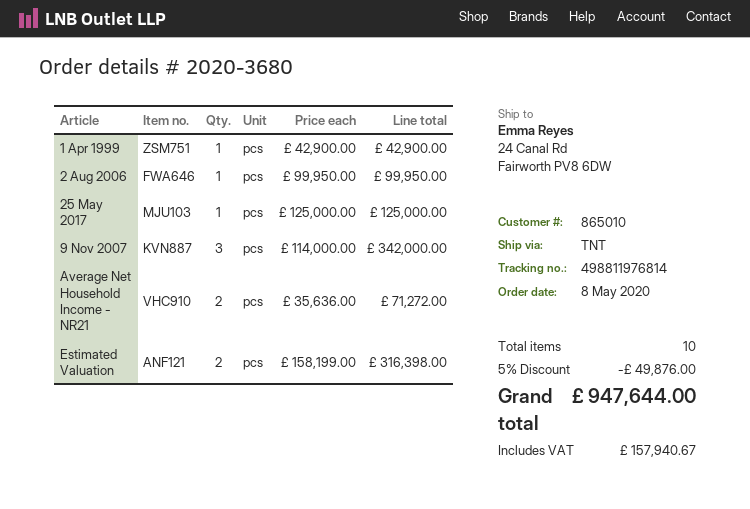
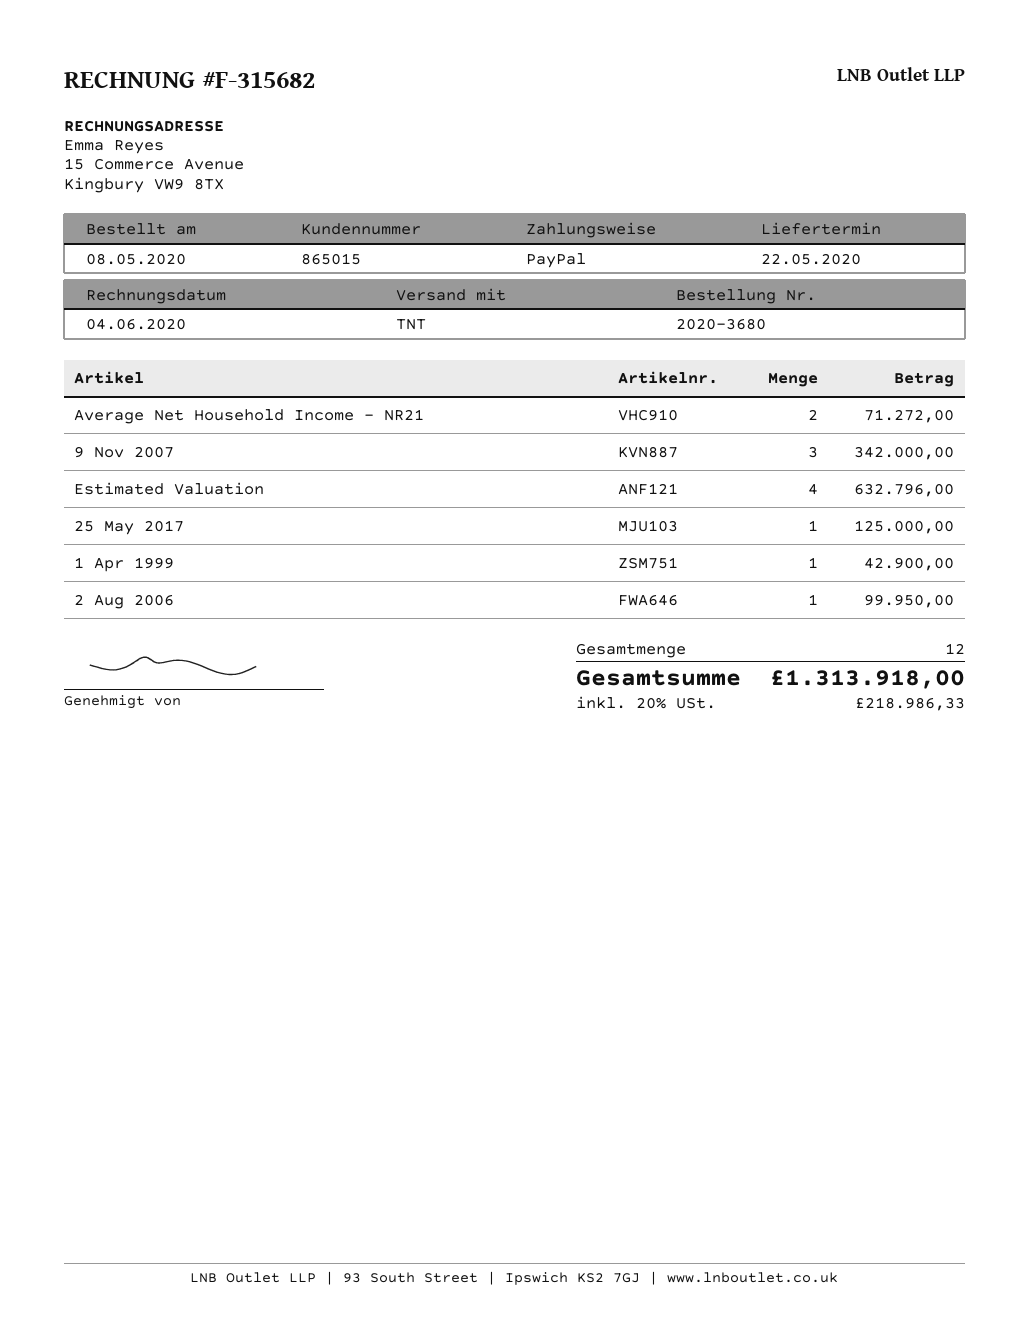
customer number: 865010 -> 865015
Estimated Valuation: 2 for 316398.00 -> 4 for 632796.00
total quantity: 10 -> 12
discount: 5% = 49876.00 -> none
tax: 157940.67 -> 218986.33
total: 947644.00 -> 1313918.00

